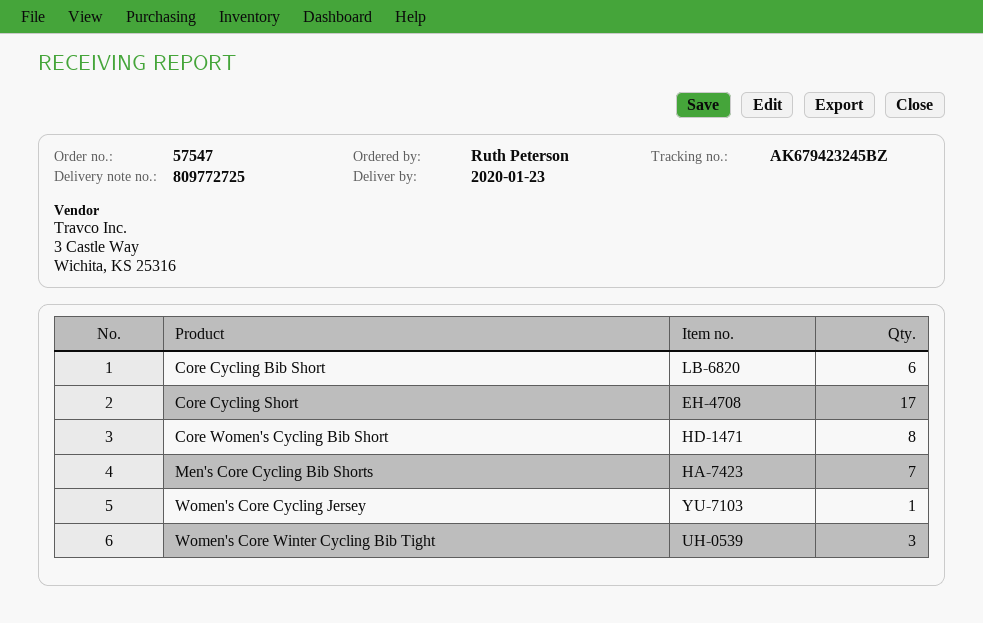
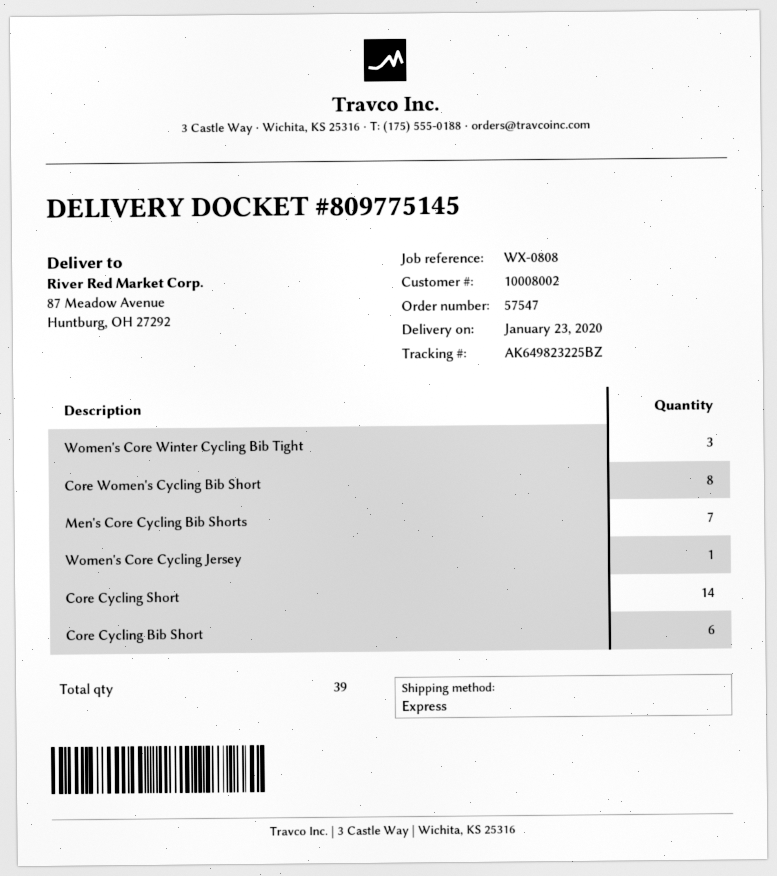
delivery note number: 809772725 -> 809775145
tracking number: AK679423245BZ -> AK649823225BZ
Core Cycling Short: 17 -> 14

